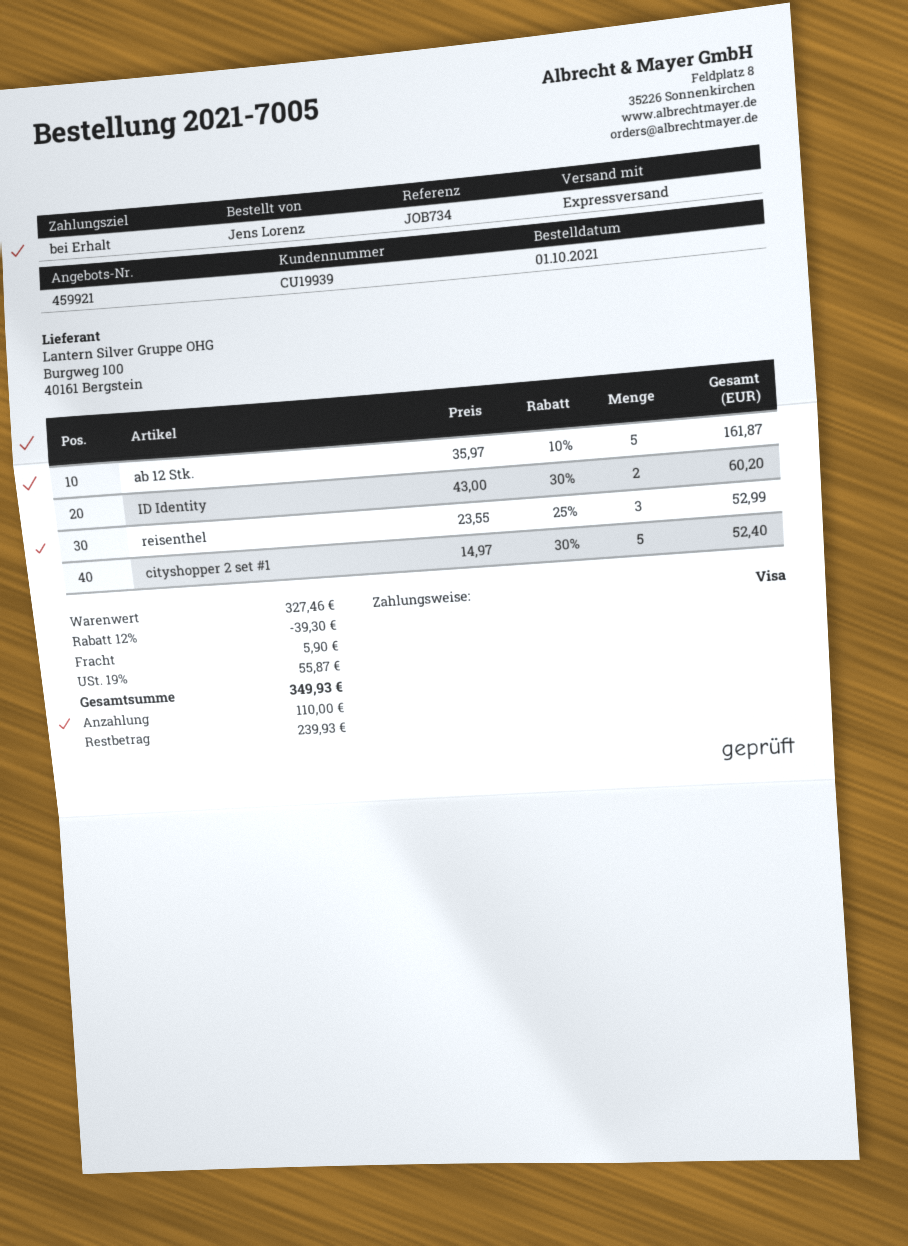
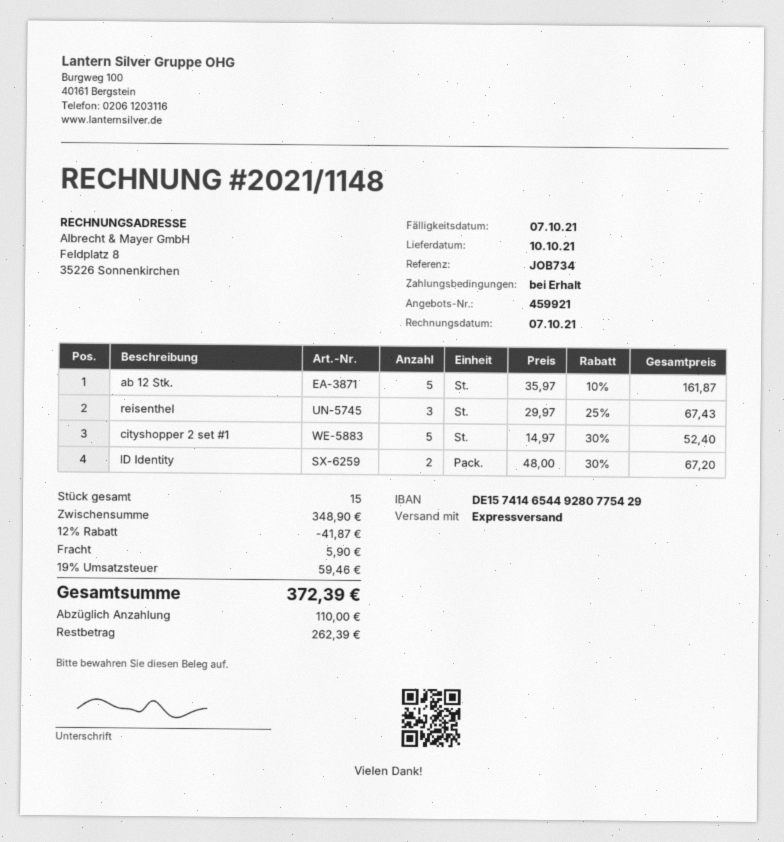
ID Identity: 2 x 43.00 - 30% = 60.20 -> 2 x 48.00 - 30% = 67.20
reisenthel: 3 x 23.55 - 25% = 52.99 -> 3 x 29.97 - 25% = 67.43
subtotal: 327.46 -> 348.90
discount: 12% = 39.30 -> 12% = 41.87
tax: 19% = 55.87 -> 19% = 59.46
total: 349.93 -> 372.39
balance: 239.93 -> 262.39

